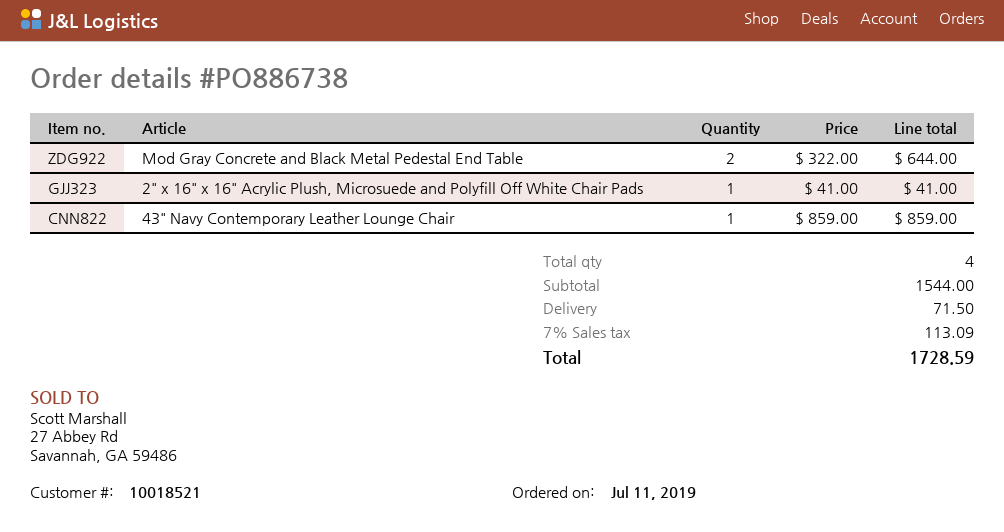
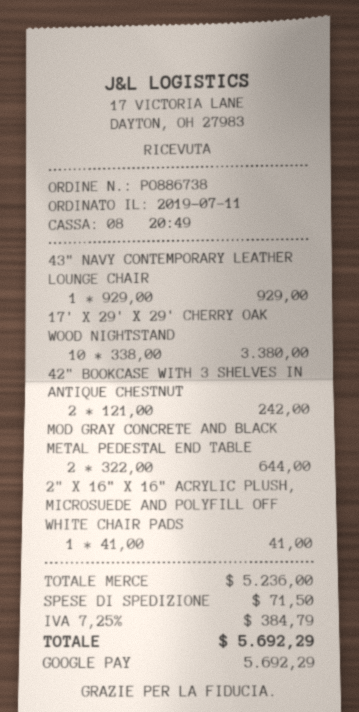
43" Navy Contemporary Leather Lounge Chair: 1 x 859.00 = 859.00 -> 1 x 929.00 = 929.00
17' X 29' X 29' CHERRY OAK WOOD NIGHTSTAND: none -> 10 x 338.00 = 3380.00
42" BOOKCASE WITH 3 SHELVES IN ANTIQUE CHESTNUT: none -> 2 x 121.00 = 242.00
subtotal: 1544.00 -> 5236.00
tax: 7% = 113.09 -> 7.25% = 384.79
total: 1728.59 -> 5692.29

